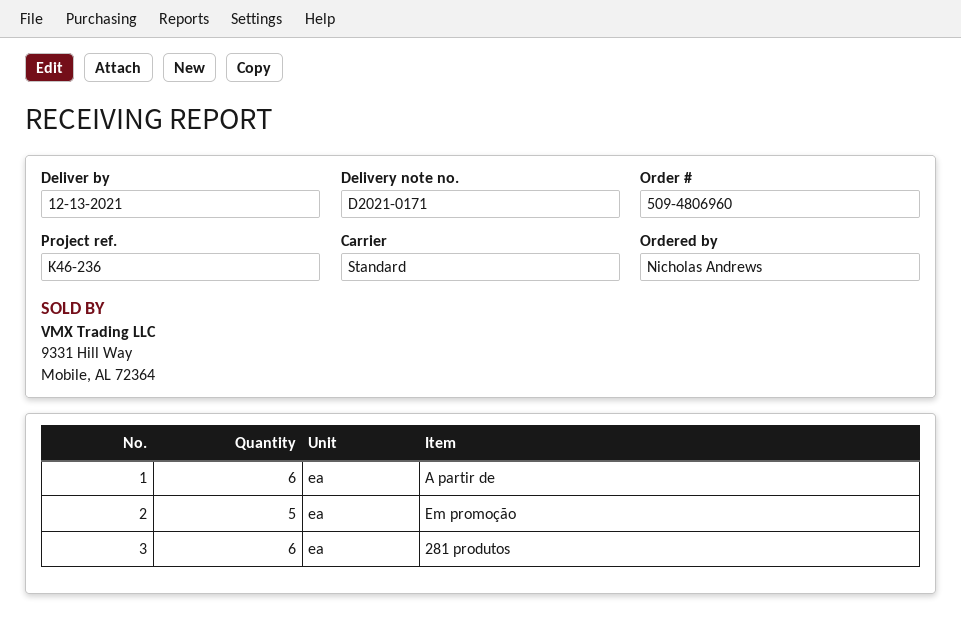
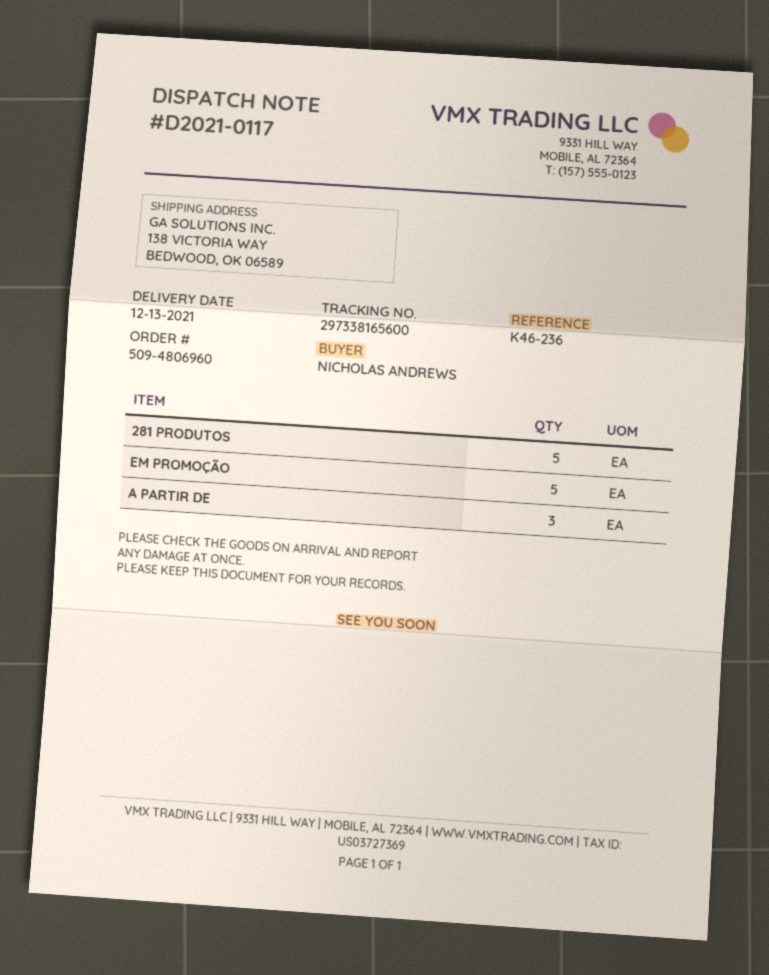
delivery note number: D2021-0171 -> D2021-0117
A partir de: 6 -> 3
281 produtos: 6 -> 5

